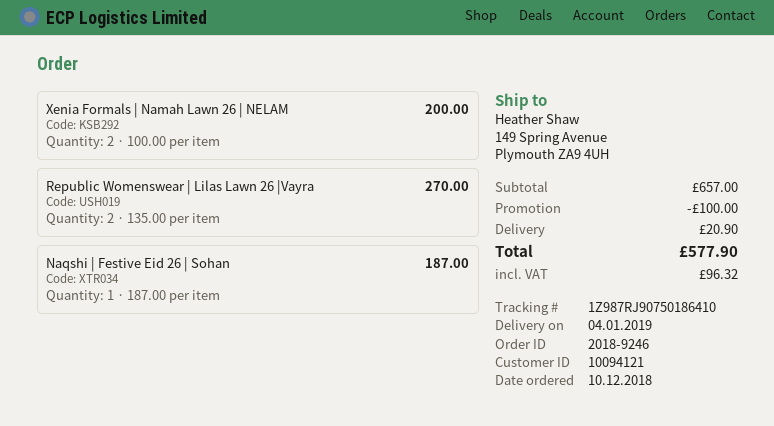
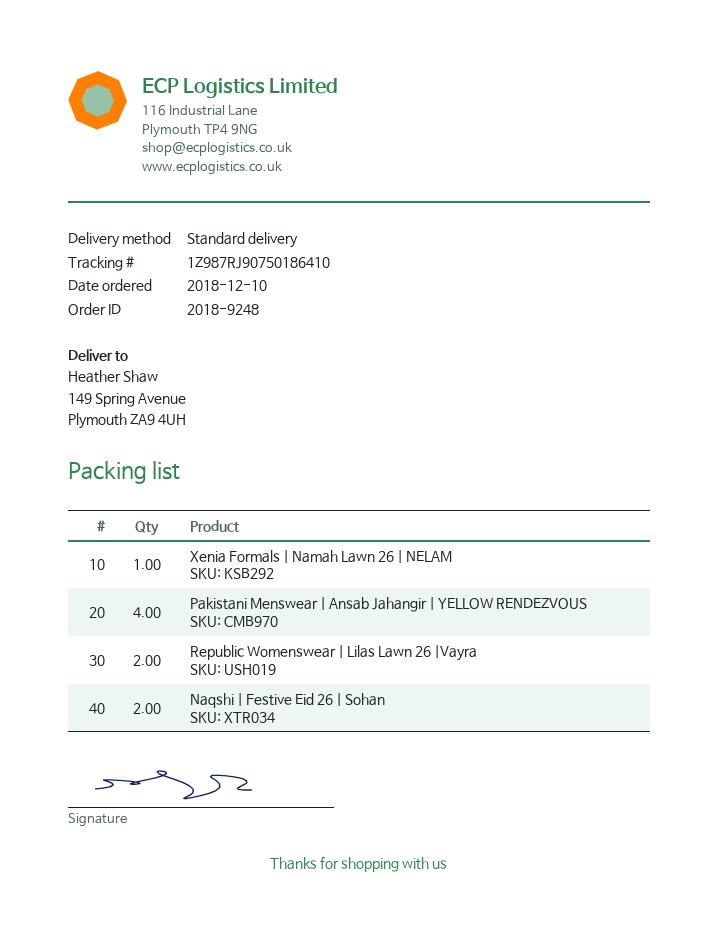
order number: 2018-9246 -> 2018-9248
Xenia Formals | Namah Lawn 26 | NELAM: 2 -> 1
Naqshi | Festive Eid 26 | Sohan: 1 -> 2
Pakistani Menswear | Ansab Jahangir | YELLOW RENDEZVOUS: none -> 4

